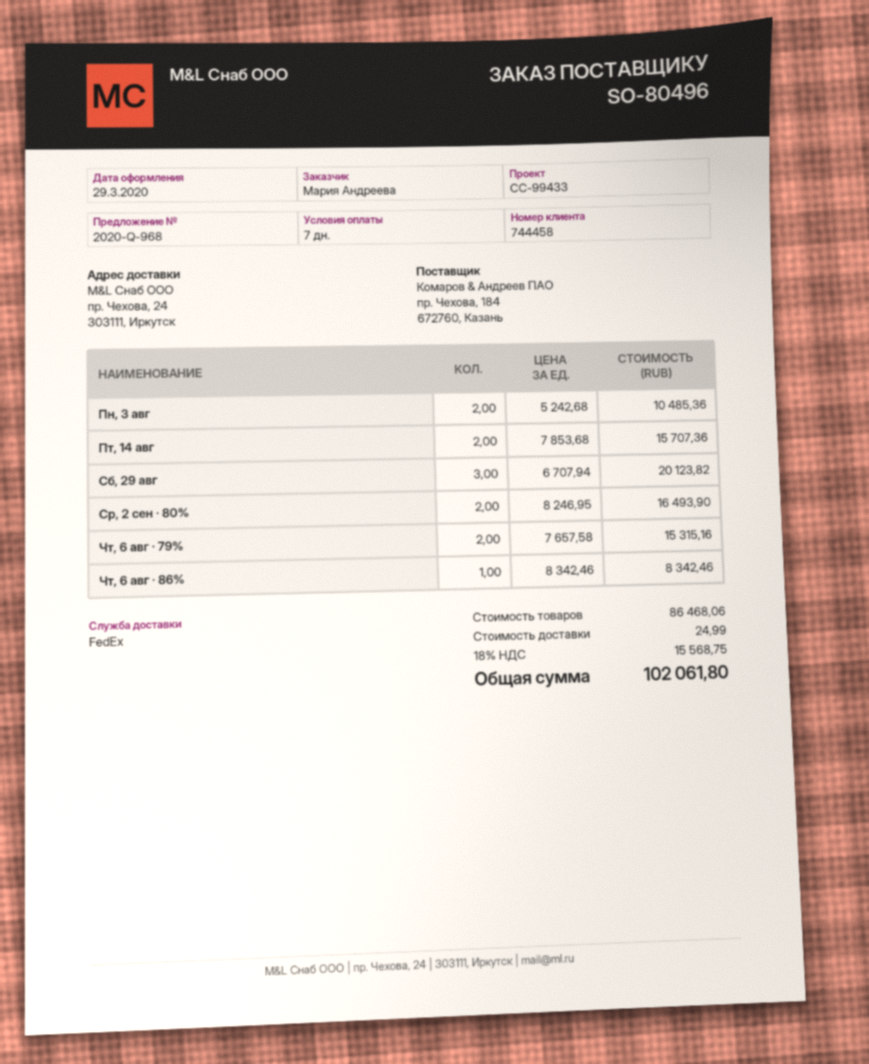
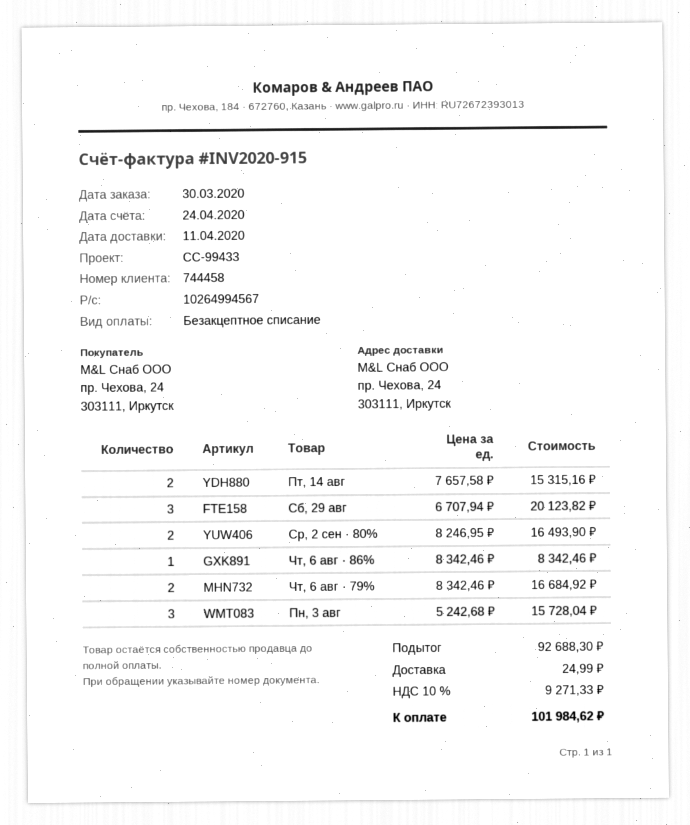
order date: 2020-03-29 -> 2020-03-30
Пн, 3 авг: 2 x 5242.68 = 10485.36 -> 3 x 5242.68 = 15728.04
Пт, 14 авг: 2 x 7853.68 = 15707.36 -> 2 x 7657.58 = 15315.16
Чт, 6 авг · 79%: 2 x 7657.58 = 15315.16 -> 2 x 8342.46 = 16684.92
subtotal: 86468.06 -> 92688.30
tax: 18% = 15568.75 -> 10% = 9271.33
total: 102061.80 -> 101984.62

